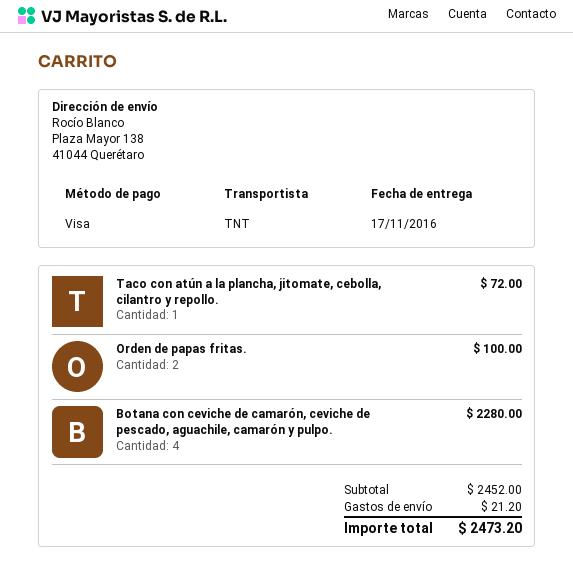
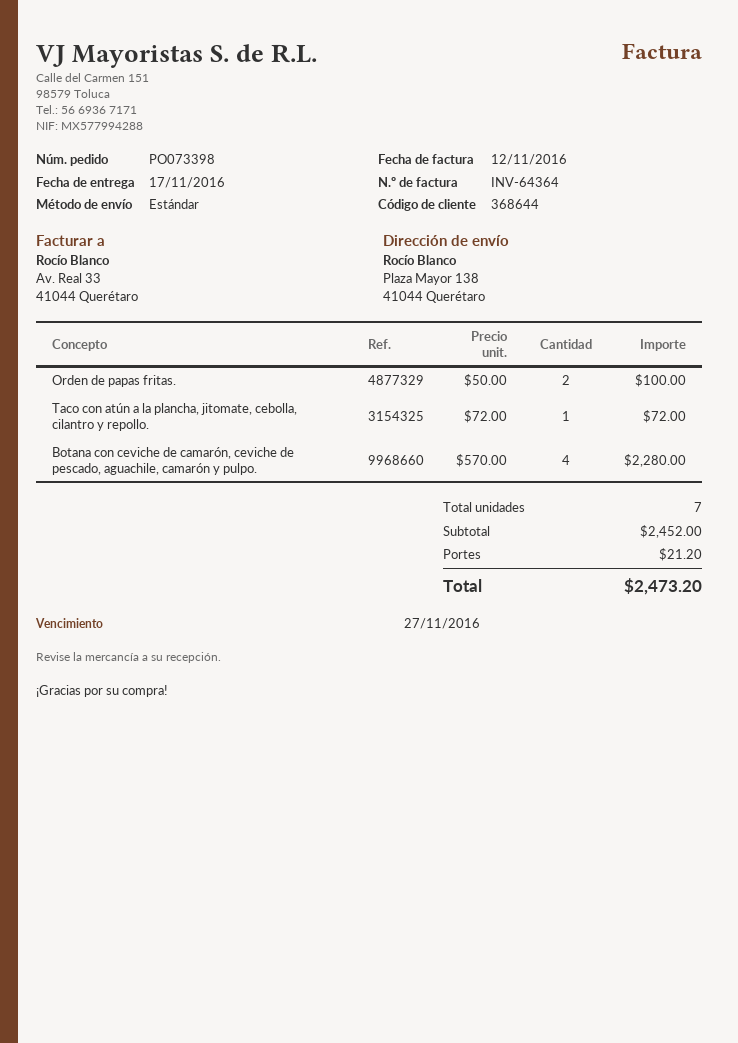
shipping method: TNT -> standard

